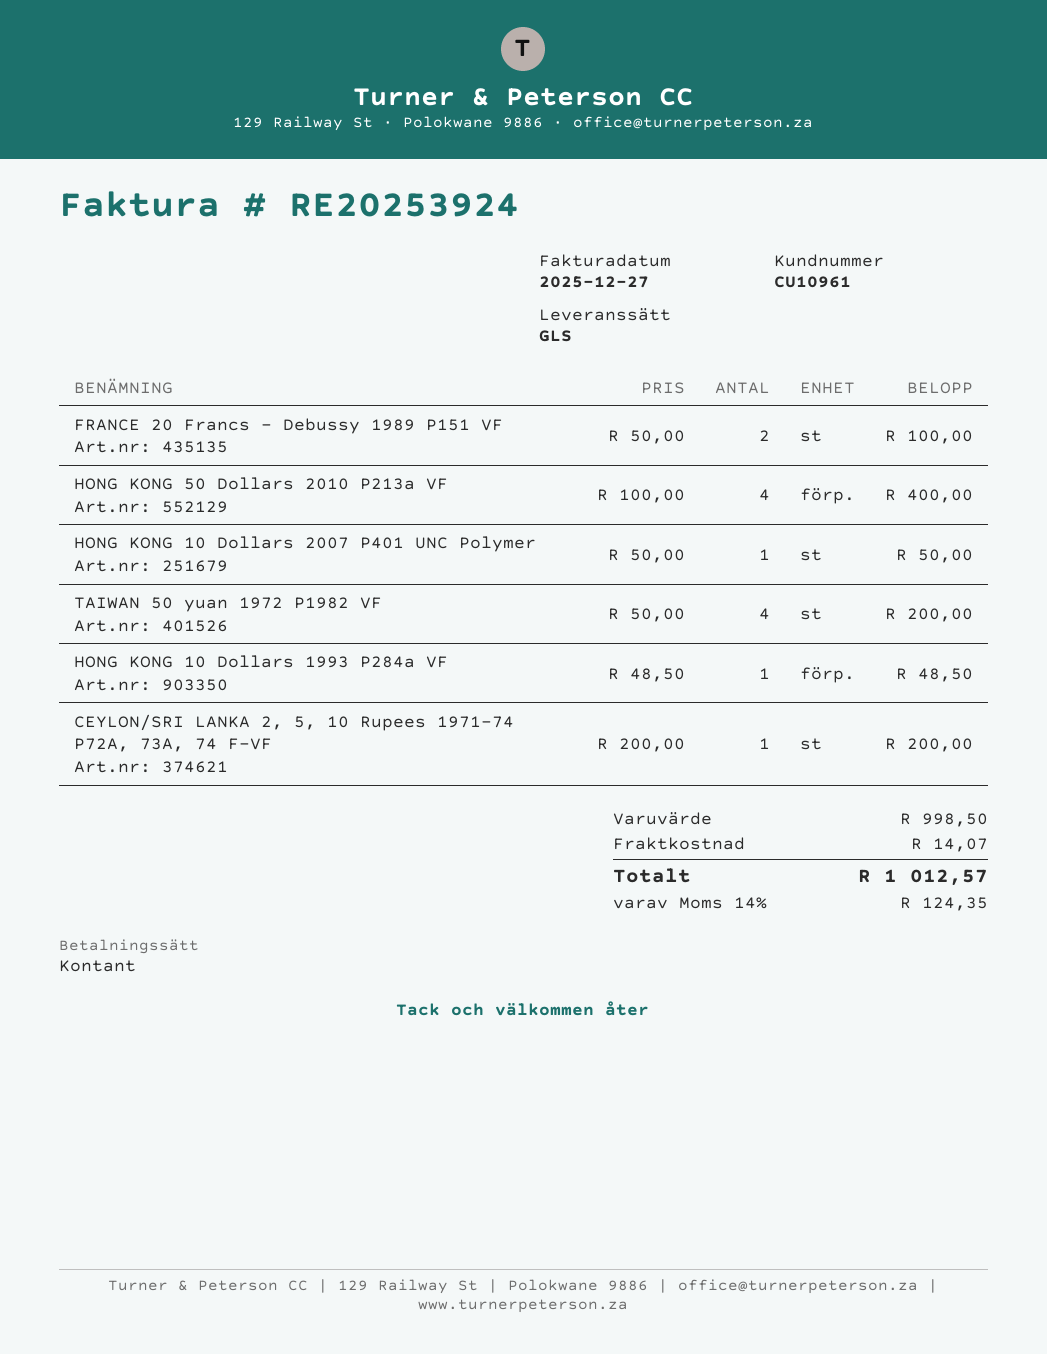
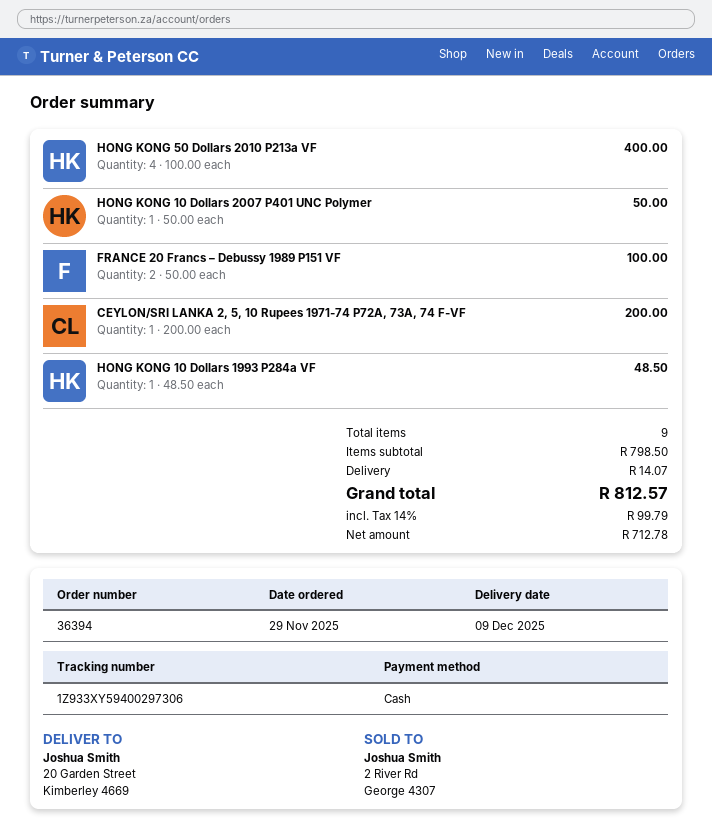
TAIWAN 50 yuan 1972 P1982 VF: 4 x 50.00 = 200.00 -> none
subtotal: 998.50 -> 798.50
tax: 14% = 124.35 -> 14% = 99.79
total: 1012.57 -> 812.57

